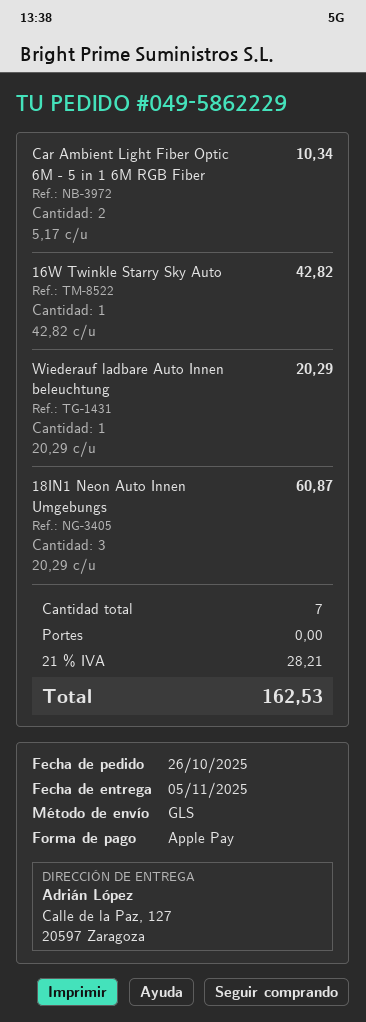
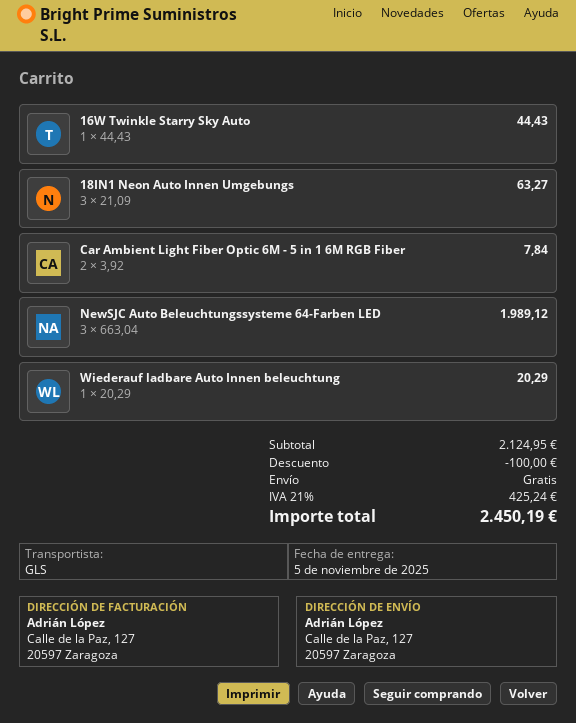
Car Ambient Light Fiber Optic 6M - 5 in 1 6M RGB Fiber: 2 x 5.17 = 10.34 -> 2 x 3.92 = 7.84
16W Twinkle Starry Sky Auto: 1 x 42.82 = 42.82 -> 1 x 44.43 = 44.43
18IN1 Neon Auto Innen Umgebungs: 3 x 20.29 = 60.87 -> 3 x 21.09 = 63.27
NewSJC Auto Beleuchtungssysteme 64-Farben LED: none -> 3 x 663.04 = 1989.12
discount: none -> 100.00
tax: 21% = 28.21 -> 21% = 425.24
total: 162.53 -> 2450.19

